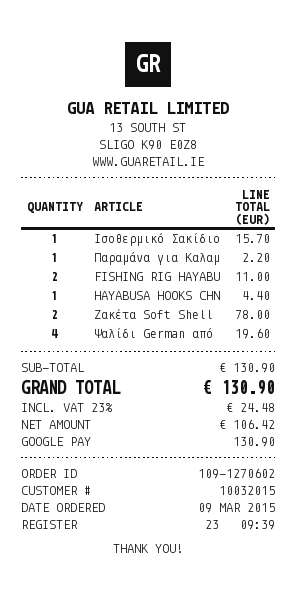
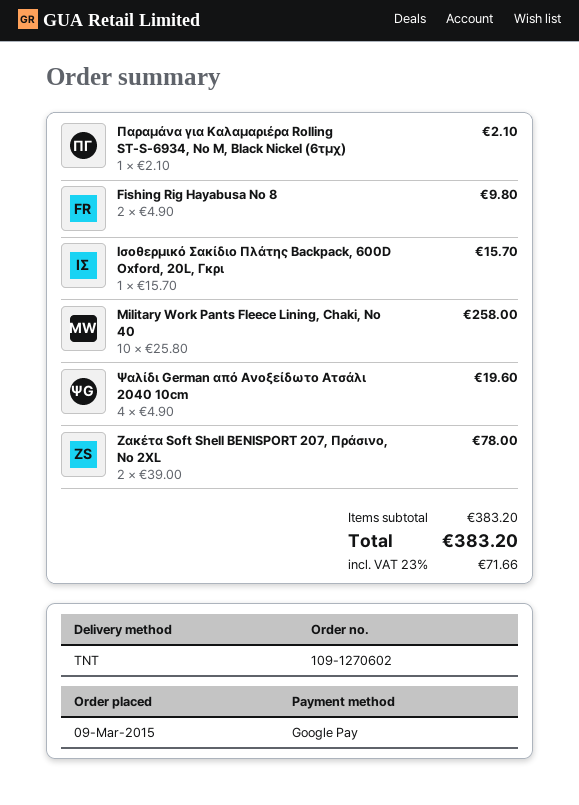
Παραμάνα για Καλαμ: 1 for 2.20 -> 1 for 2.10
FISHING RIG HAYABU: 2 for 11.00 -> 2 for 9.80
HAYABUSA HOOKS CHN: 1 for 4.40 -> none
Military Work Pants Fleece Lining, Chaki, No 40: none -> 10 for 258.00
subtotal: 130.90 -> 383.20
tax: 23% = 24.48 -> 23% = 71.66
total: 130.90 -> 383.20

